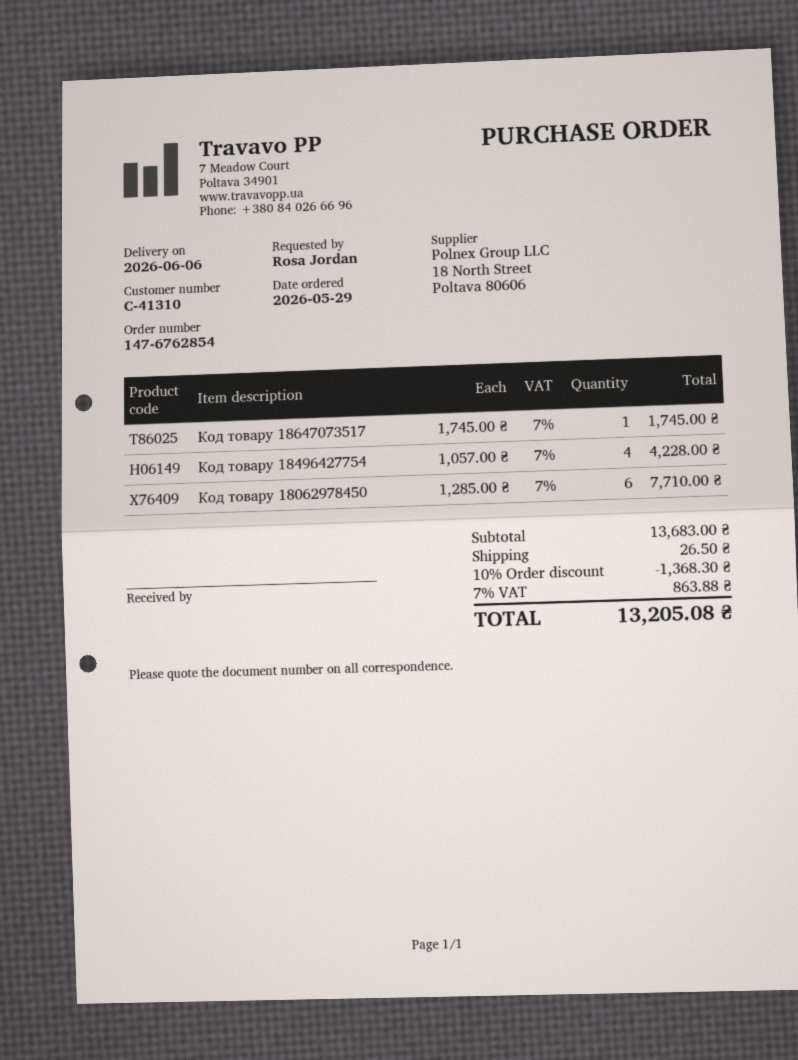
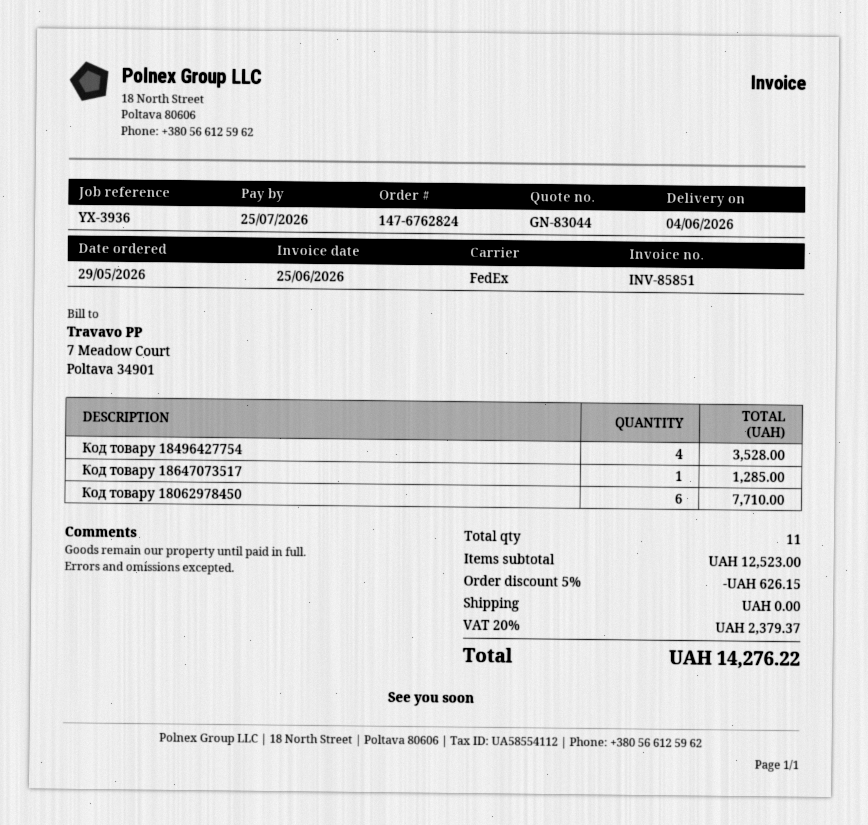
order number: 147-6762854 -> 147-6762824
delivery date: 2026-06-06 -> 2026-06-04
Код товару 18647073517: 1 for 1745.00 -> 1 for 1285.00
Код товару 18496427754: 4 for 4228.00 -> 4 for 3528.00
subtotal: 13683.00 -> 12523.00
discount: 10% = 1368.30 -> 5% = 626.15
shipping: 26.50 -> 0.00
tax: 7% = 863.88 -> 20% = 2379.37
total: 13205.08 -> 14276.22

